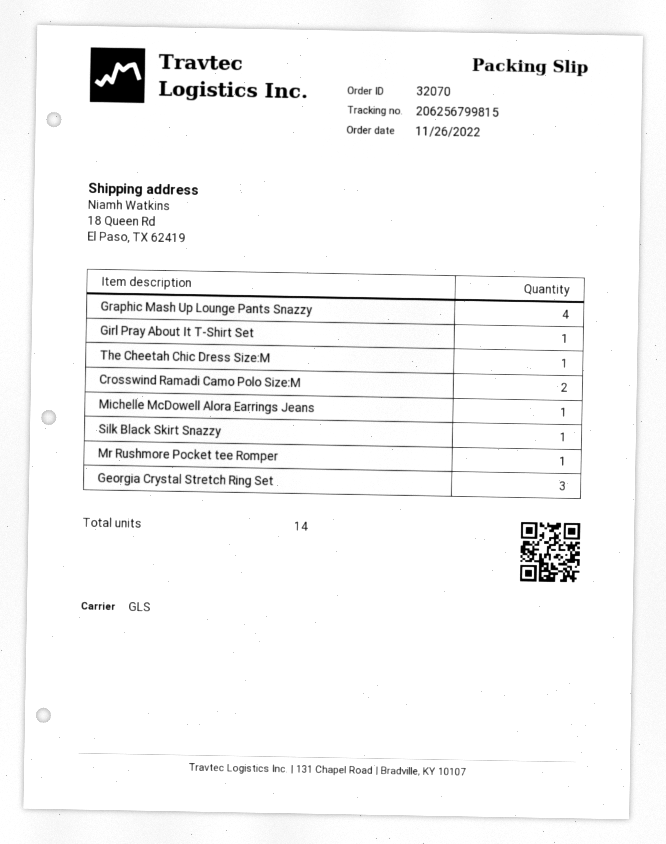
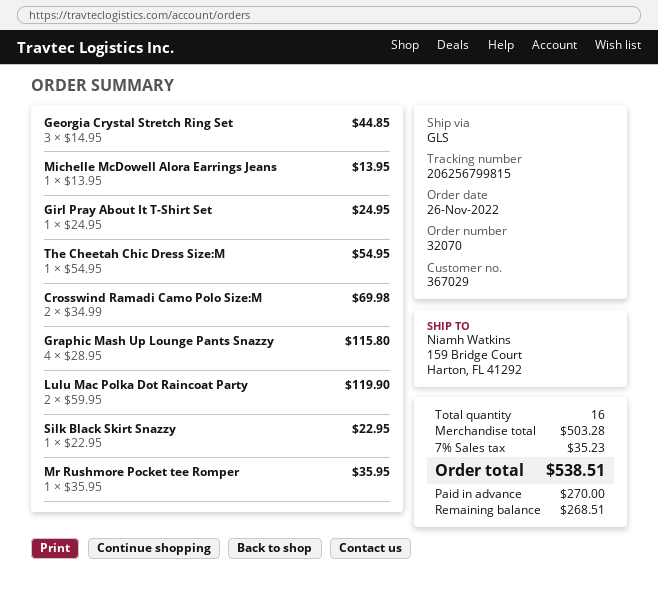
ship to: 18 Queen Rd, El Paso, TX 62419 -> 159 Bridge Court, Harton, FL 41292
Lulu Mac Polka Dot Raincoat Party: none -> 2
total quantity: 14 -> 16

